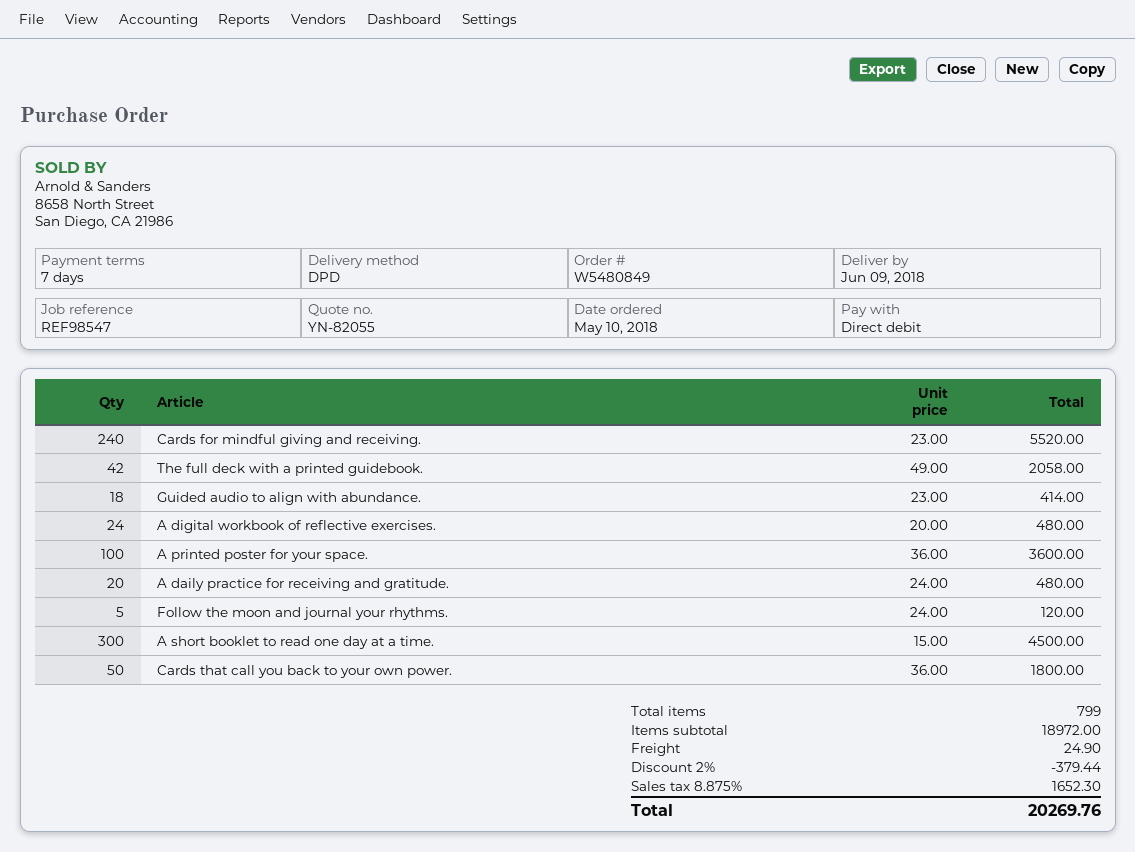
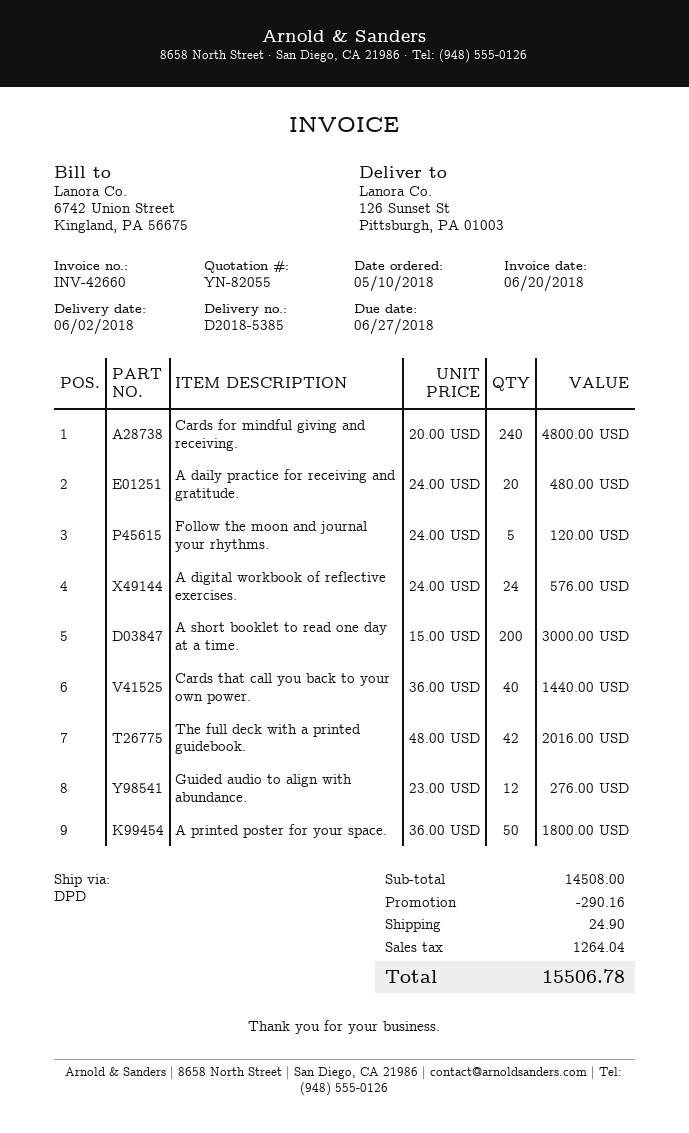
delivery date: 2018-06-09 -> 2018-06-02
Cards for mindful giving and receiving.: 240 x 23.00 = 5520.00 -> 240 x 20.00 = 4800.00
The full deck with a printed guidebook.: 42 x 49.00 = 2058.00 -> 42 x 48.00 = 2016.00
Guided audio to align with abundance.: 18 x 23.00 = 414.00 -> 12 x 23.00 = 276.00
A digital workbook of reflective exercises.: 24 x 20.00 = 480.00 -> 24 x 24.00 = 576.00
A printed poster for your space.: 100 x 36.00 = 3600.00 -> 50 x 36.00 = 1800.00
A short booklet to read one day at a time.: 300 x 15.00 = 4500.00 -> 200 x 15.00 = 3000.00
Cards that call you back to your own power.: 50 x 36.00 = 1800.00 -> 40 x 36.00 = 1440.00
subtotal: 18972.00 -> 14508.00
discount: 379.44 -> 290.16
tax: 1652.30 -> 1264.04
total: 20269.76 -> 15506.78

